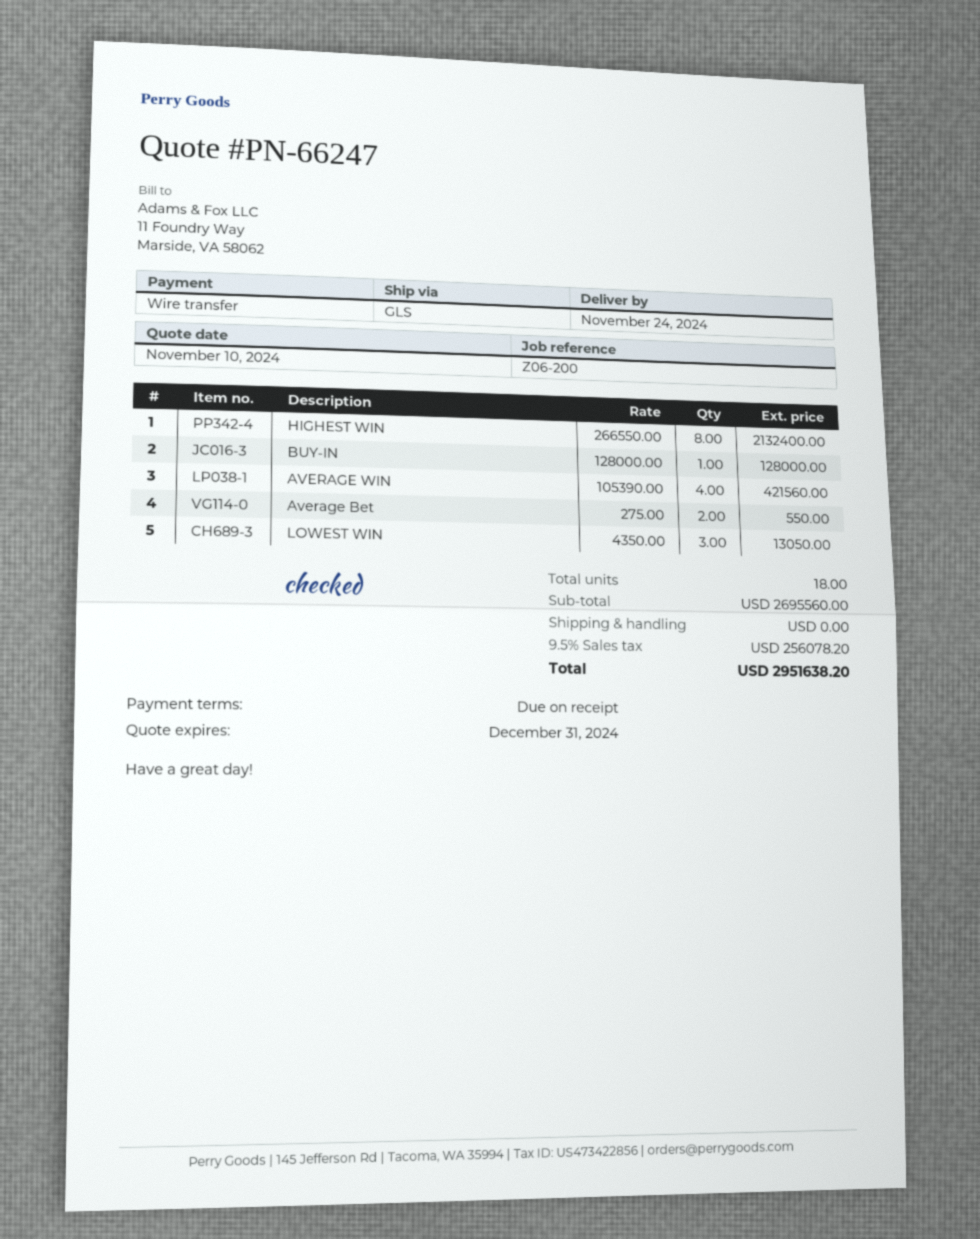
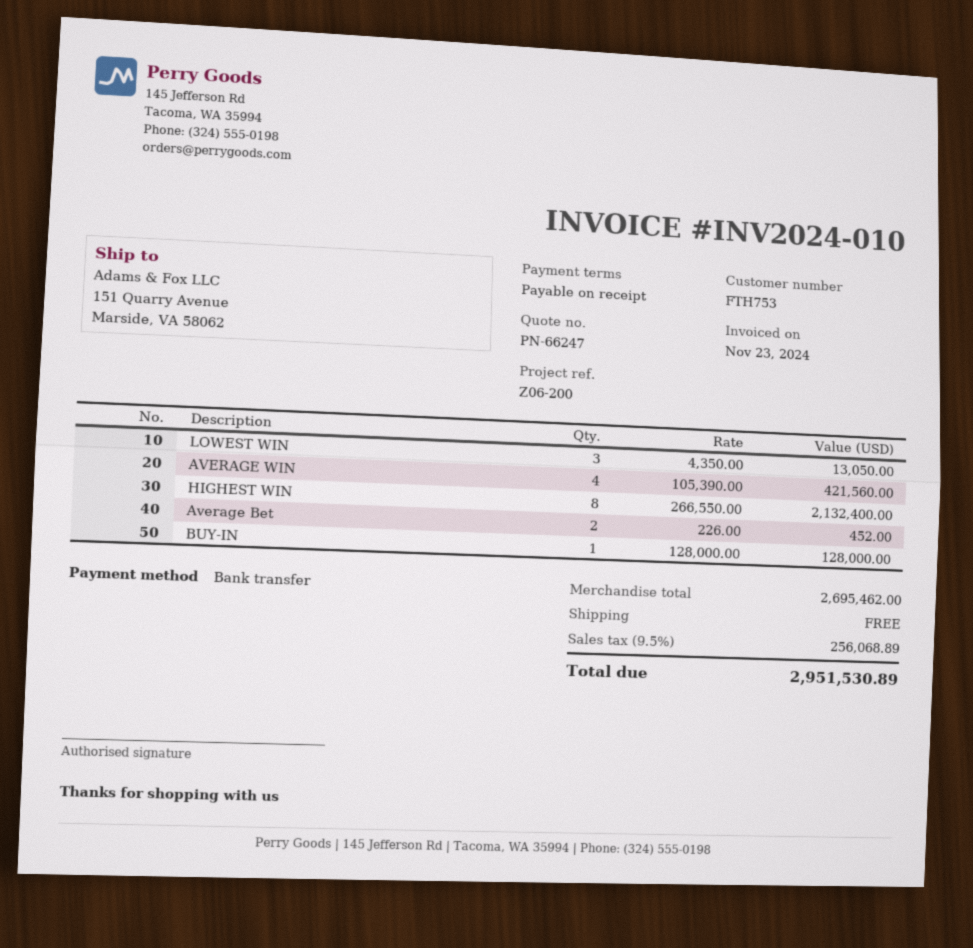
Average Bet: 2 x 275.00 = 550.00 -> 2 x 226.00 = 452.00
subtotal: 2695560.00 -> 2695462.00
tax: 9.5% = 256078.20 -> 9.5% = 256068.89
total: 2951638.20 -> 2951530.89

